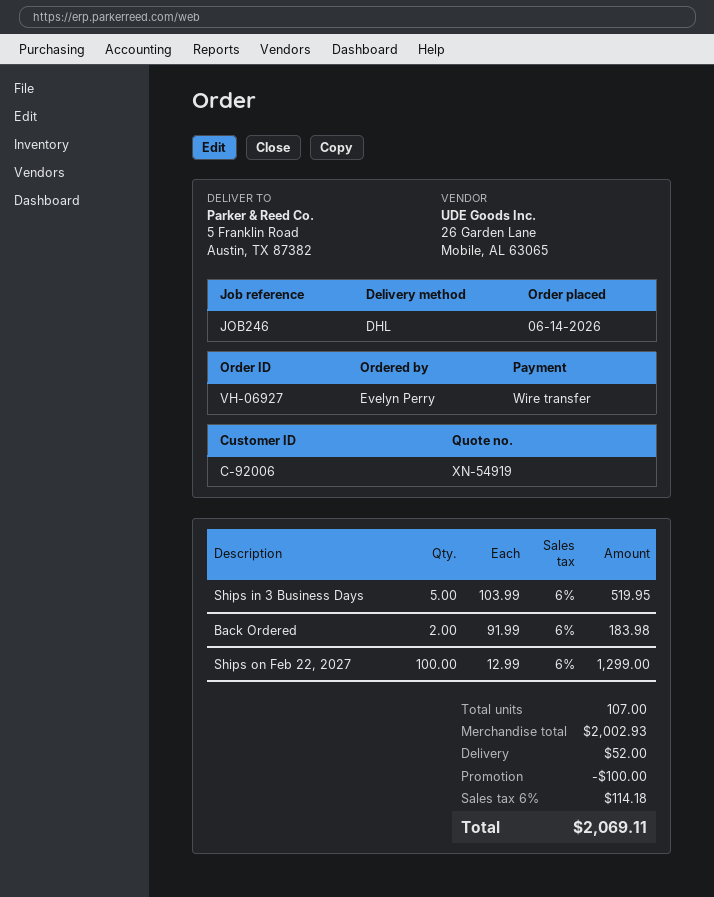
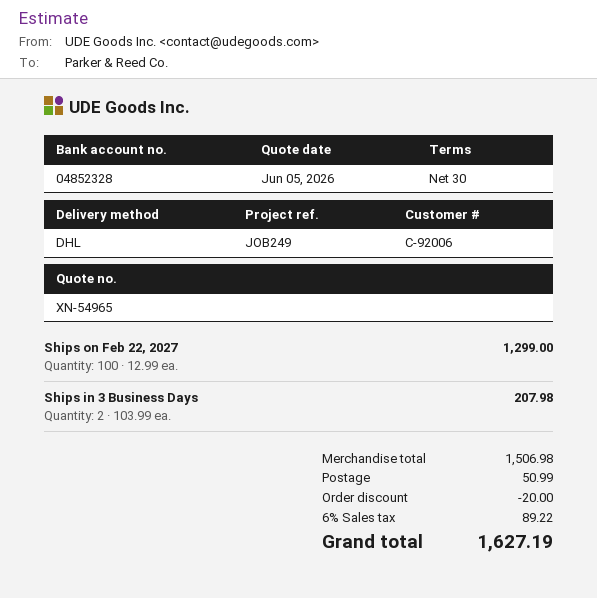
quote number: XN-54919 -> XN-54965
reference: JOB246 -> JOB249
Ships in 3 Business Days: 5 x 103.99 = 519.95 -> 2 x 103.99 = 207.98
Back Ordered: 2 x 91.99 = 183.98 -> none
subtotal: 2002.93 -> 1506.98
discount: 100.00 -> 20.00
shipping: 52.00 -> 50.99
tax: 6% = 114.18 -> 6% = 89.22
total: 2069.11 -> 1627.19

